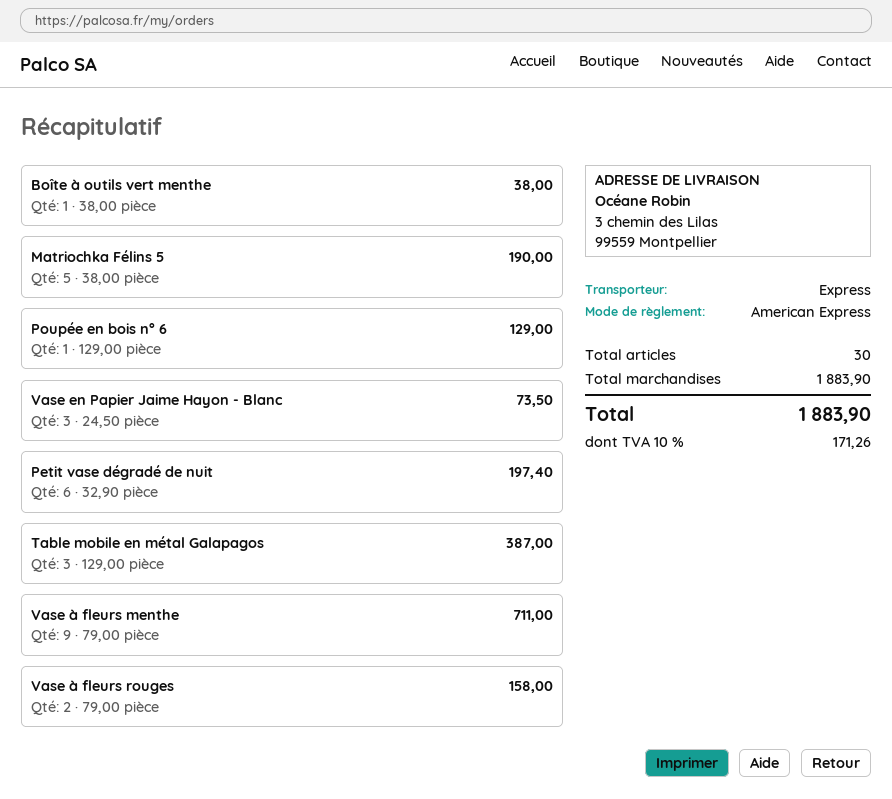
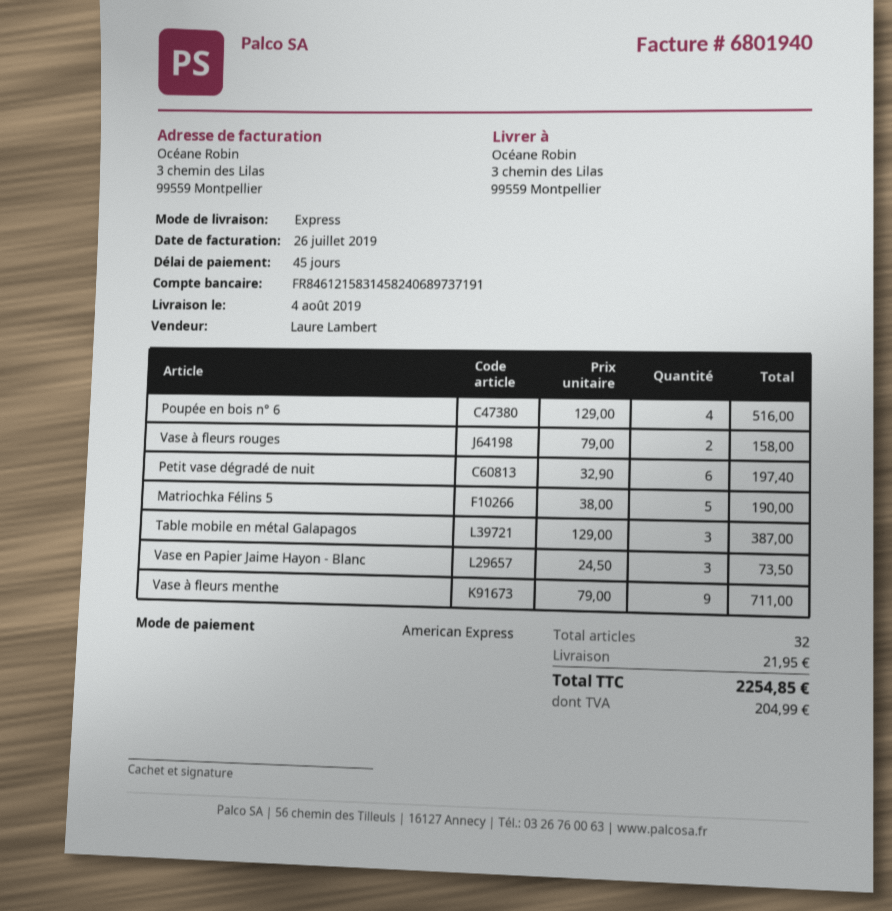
Boîte à outils vert menthe: 1 x 38.00 = 38.00 -> none
Poupée en bois n° 6: 1 x 129.00 = 129.00 -> 4 x 129.00 = 516.00
total quantity: 30 -> 32
shipping: none -> 21.95
tax: 171.26 -> 204.99
total: 1883.90 -> 2254.85

